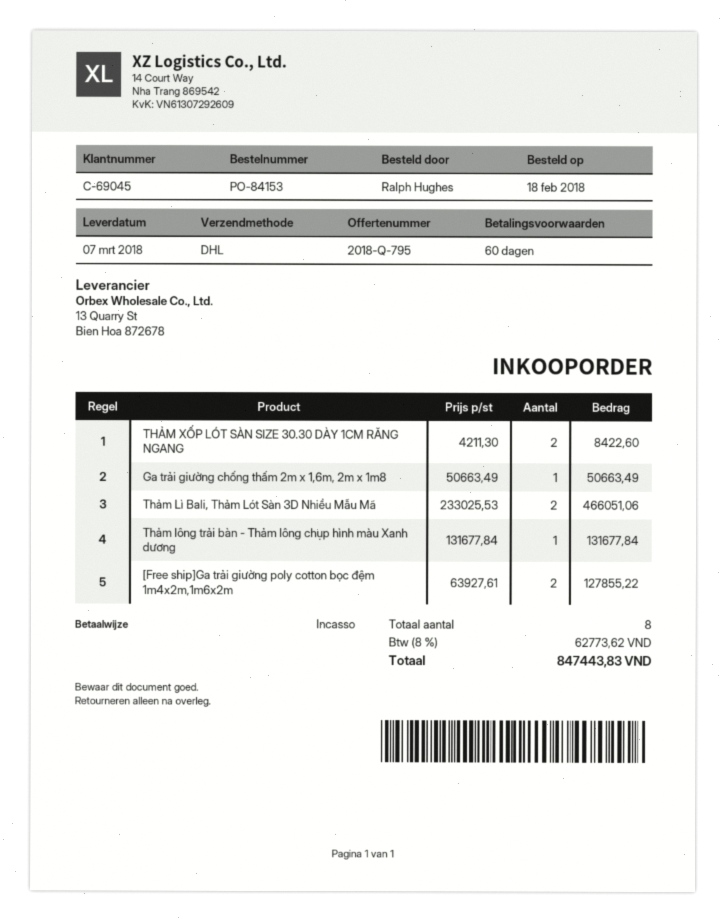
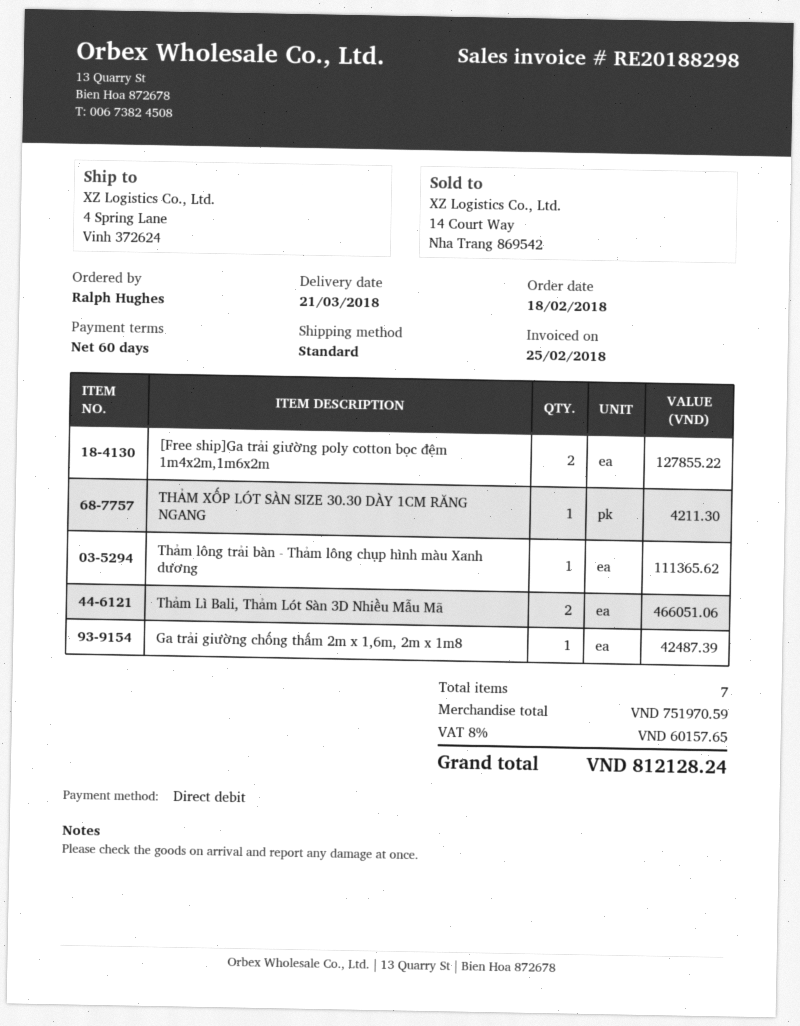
delivery date: 2018-03-07 -> 2018-03-21
shipping method: DHL -> standard
THẢM XỐP LÓT SÀN SIZE 30.30 DÀY 1CM RĂNG NGANG: 2 for 8422.60 -> 1 for 4211.30
Ga trải giường chống thấm 2m x 1,6m, 2m x 1m8: 1 for 50663.49 -> 1 for 42487.39
Thảm lông trải bàn - Thảm lông chụp hình màu Xanh dương: 1 for 131677.84 -> 1 for 111365.62
total quantity: 8 -> 7
tax: 8% = 62773.62 -> 8% = 60157.65
total: 847443.83 -> 812128.24

